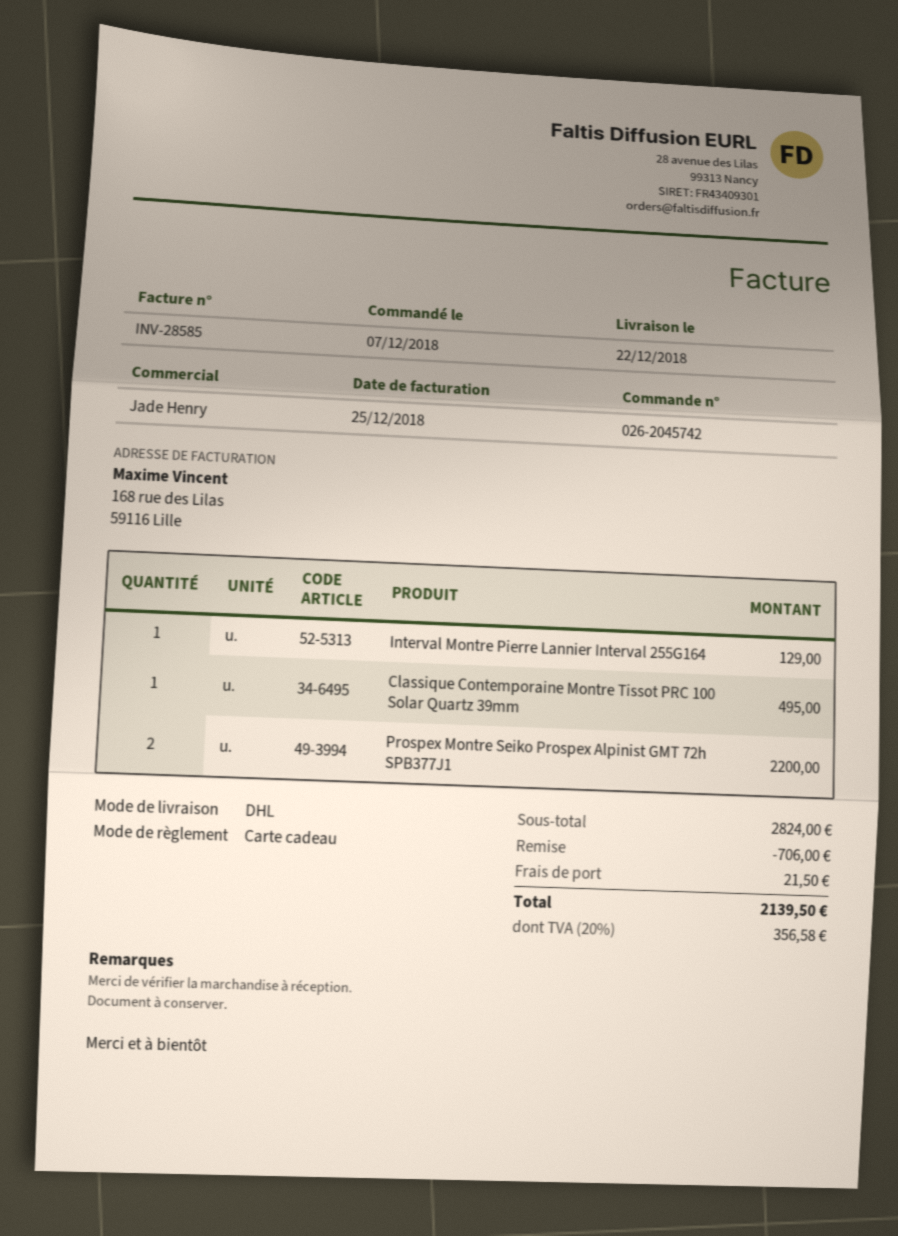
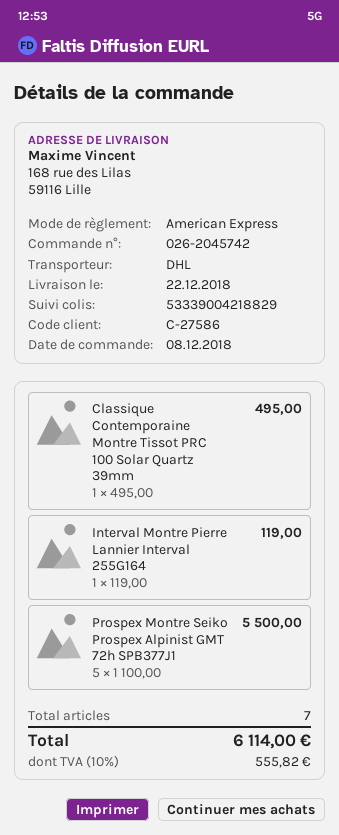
order date: 2018-12-07 -> 2018-12-08
payment method: gift card -> American Express
Interval Montre Pierre Lannier Interval 255G164: 1 for 129.00 -> 1 for 119.00
Prospex Montre Seiko Prospex Alpinist GMT 72h SPB377J1: 2 for 2200.00 -> 5 for 5500.00
discount: 706.00 -> none
shipping: 21.50 -> none
tax: 20% = 356.58 -> 10% = 555.82
total: 2139.50 -> 6114.00

